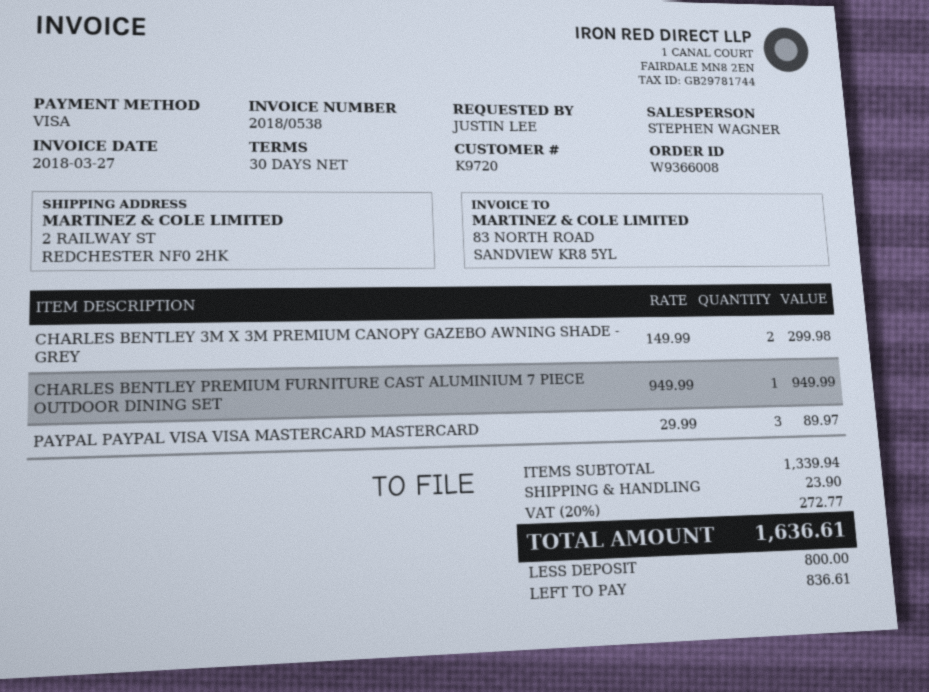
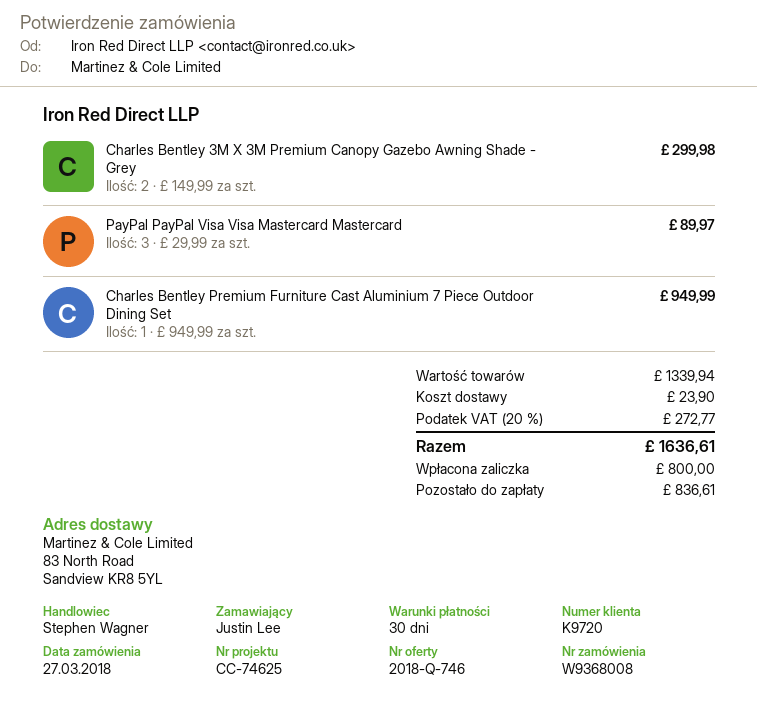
order number: W9366008 -> W9368008
ship to: 2 RAILWAY ST, REDCHESTER NF0 2HK -> 83 North Road, Sandview KR8 5YL

